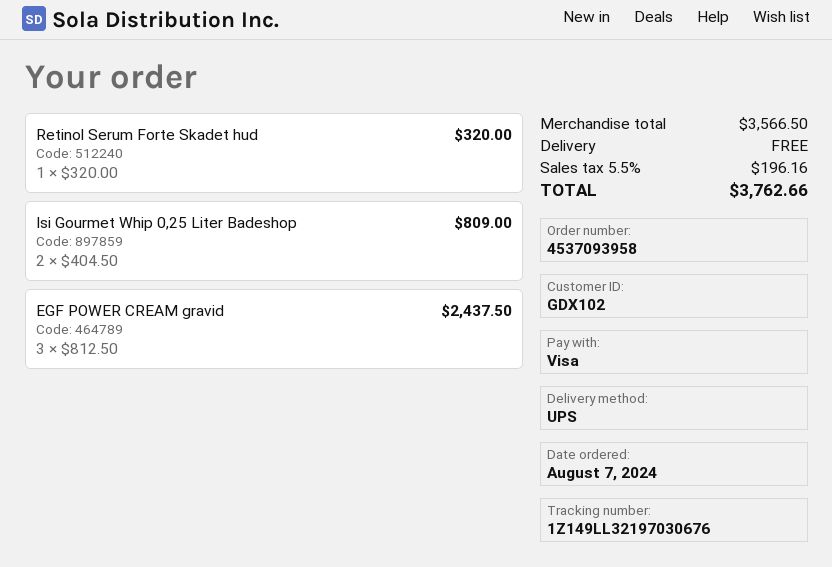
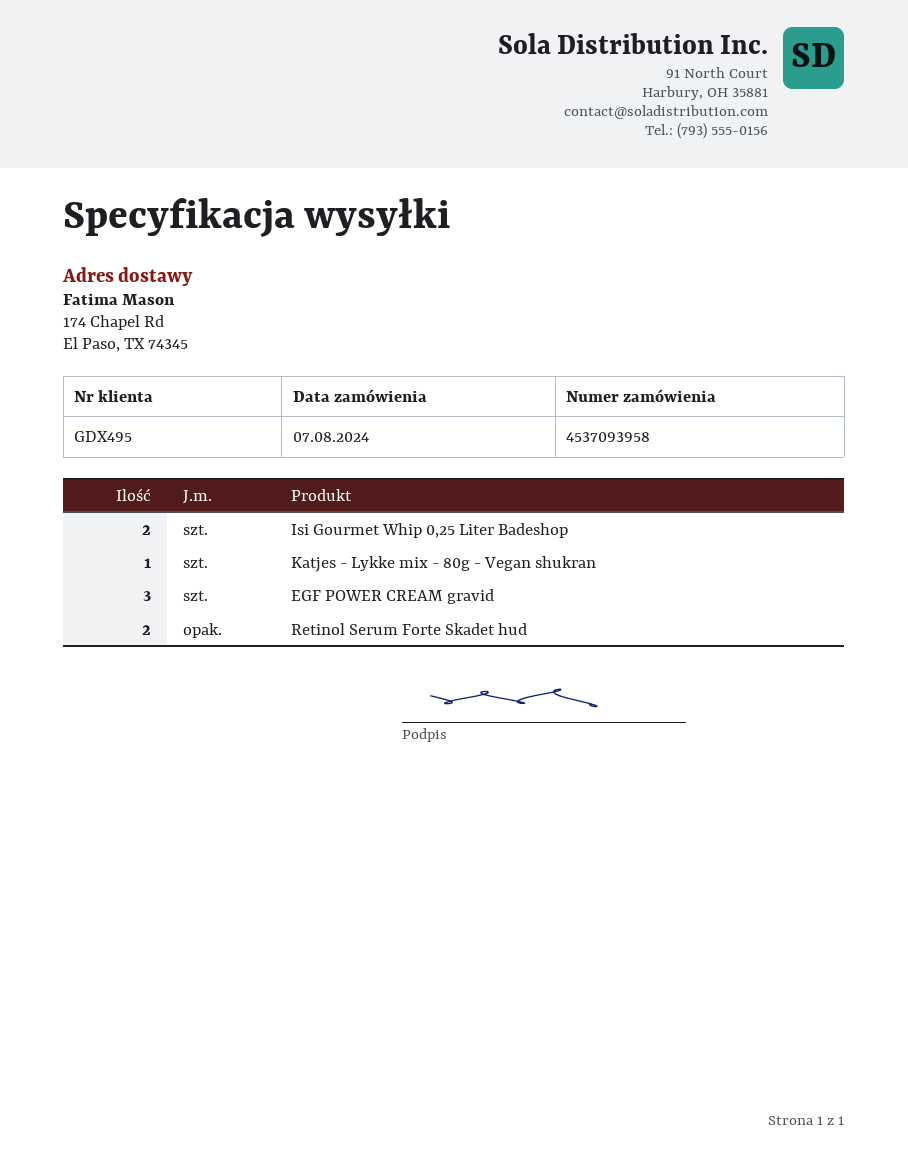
customer number: GDX102 -> GDX495
Retinol Serum Forte Skadet hud: 1 -> 2
Katjes - Lykke mix - 80g - Vegan shukran: none -> 1

